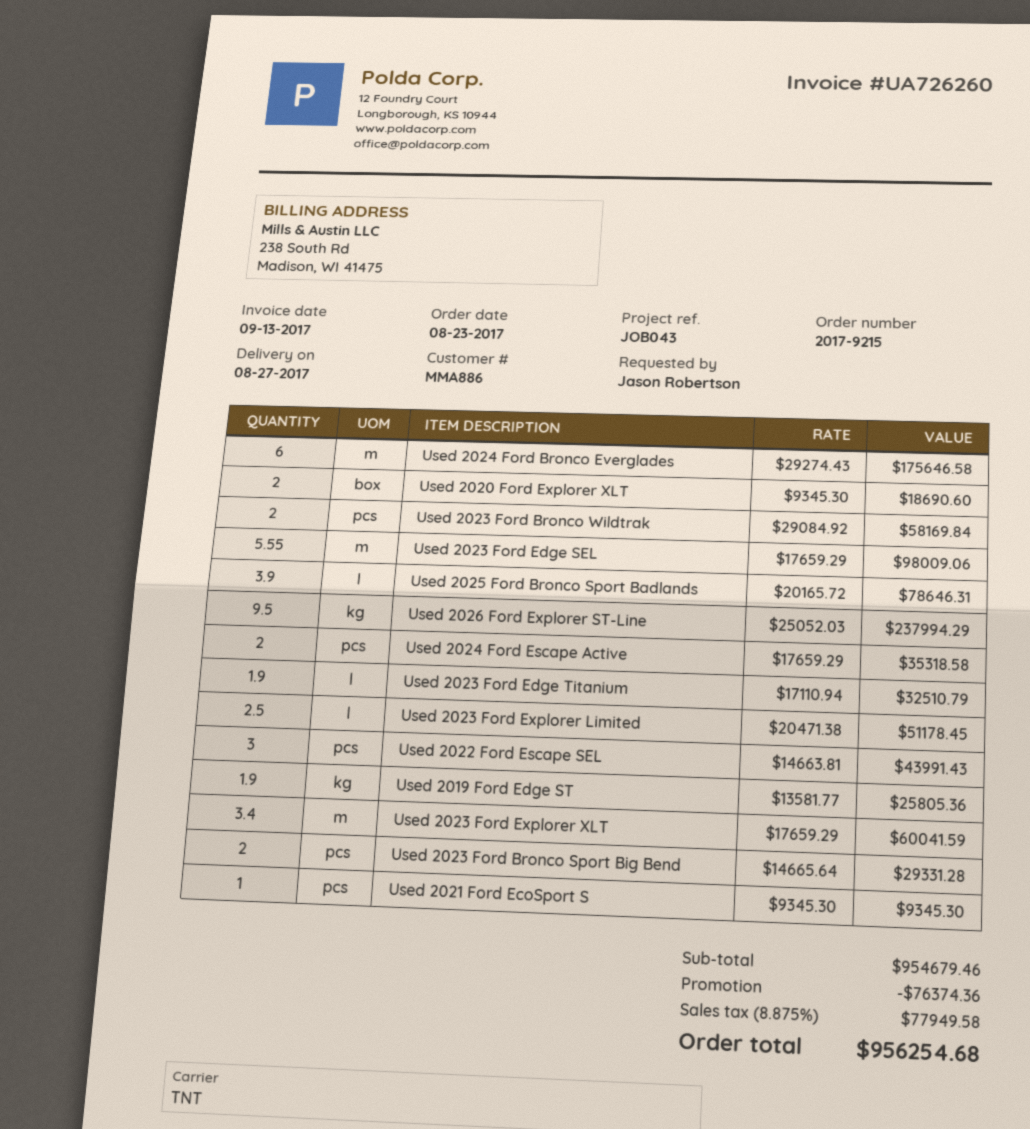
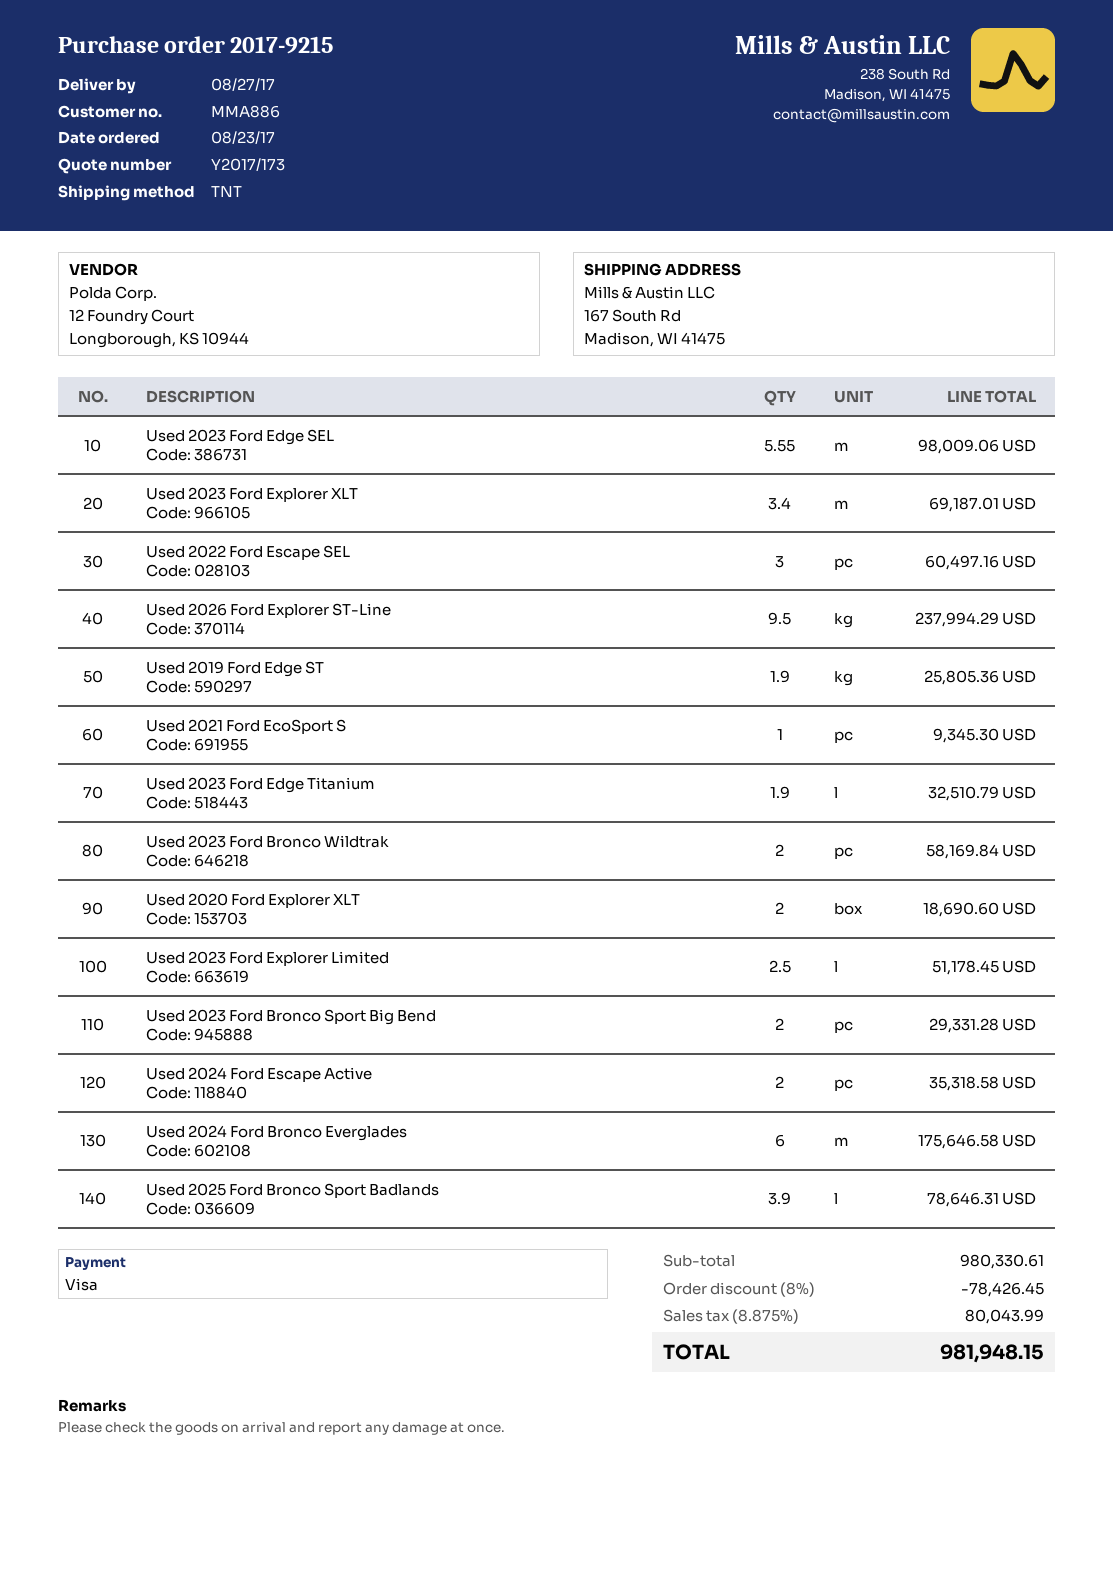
Used 2022 Ford Escape SEL: 3 for 43991.43 -> 3 for 60497.16
Used 2023 Ford Explorer XLT: 3.4 for 60041.59 -> 3.4 for 69187.01
subtotal: 954679.46 -> 980330.61
discount: 76374.36 -> 78426.45
tax: 8.875% = 77949.58 -> 8.875% = 80043.99
total: 956254.68 -> 981948.15

